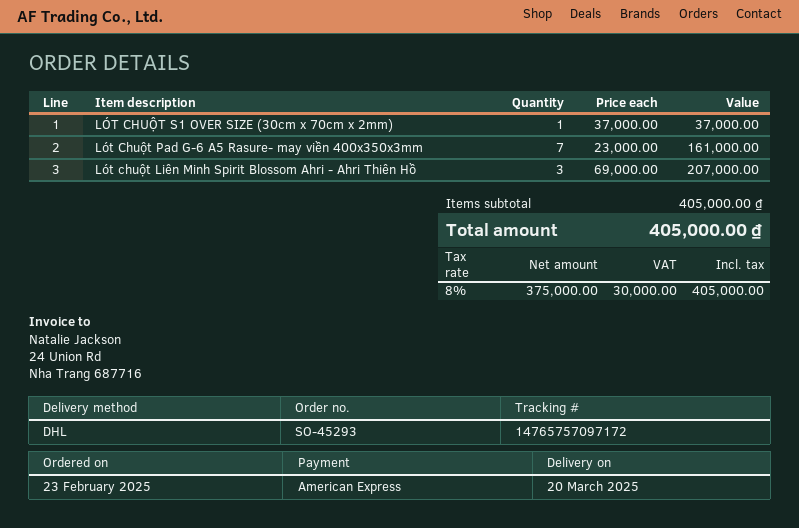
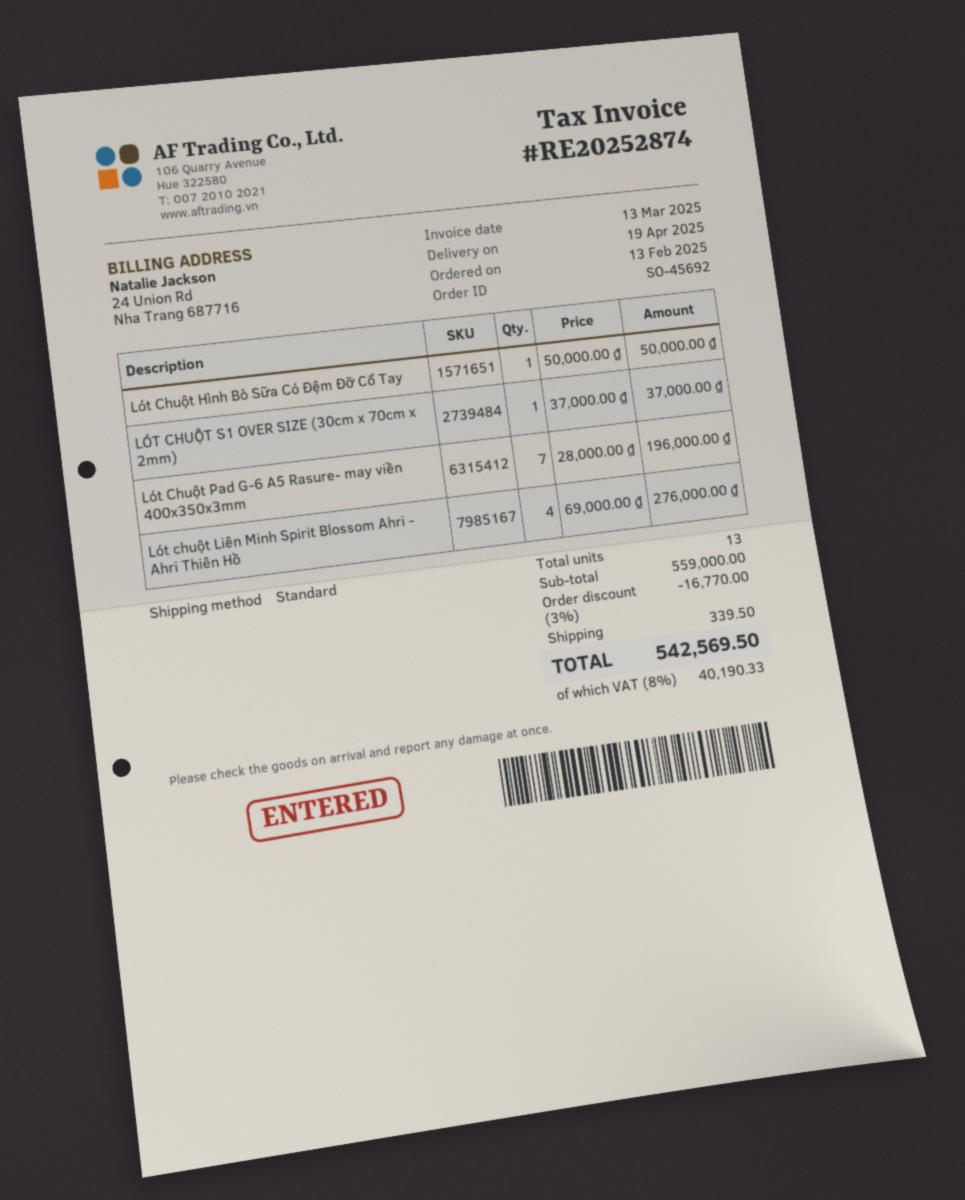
order number: SO-45293 -> SO-45692
order date: 2025-02-23 -> 2025-02-13
delivery date: 2025-03-20 -> 2025-04-19
shipping method: DHL -> standard
Lót Chuột Pad G-6 A5 Rasure- may viền 400x350x3mm: 7 x 23000.00 = 161000.00 -> 7 x 28000.00 = 196000.00
Lót chuột Liên Minh Spirit Blossom Ahri - Ahri Thiên Hồ: 3 x 69000.00 = 207000.00 -> 4 x 69000.00 = 276000.00
Lót Chuột Hình Bò Sữa Có Đệm Đỡ Cổ Tay: none -> 1 x 50000.00 = 50000.00
subtotal: 405000.00 -> 559000.00
discount: none -> 3% = 16770.00
shipping: none -> 339.50
tax: 8% = 30000.00 -> 8% = 40190.33
total: 405000.00 -> 542569.50

